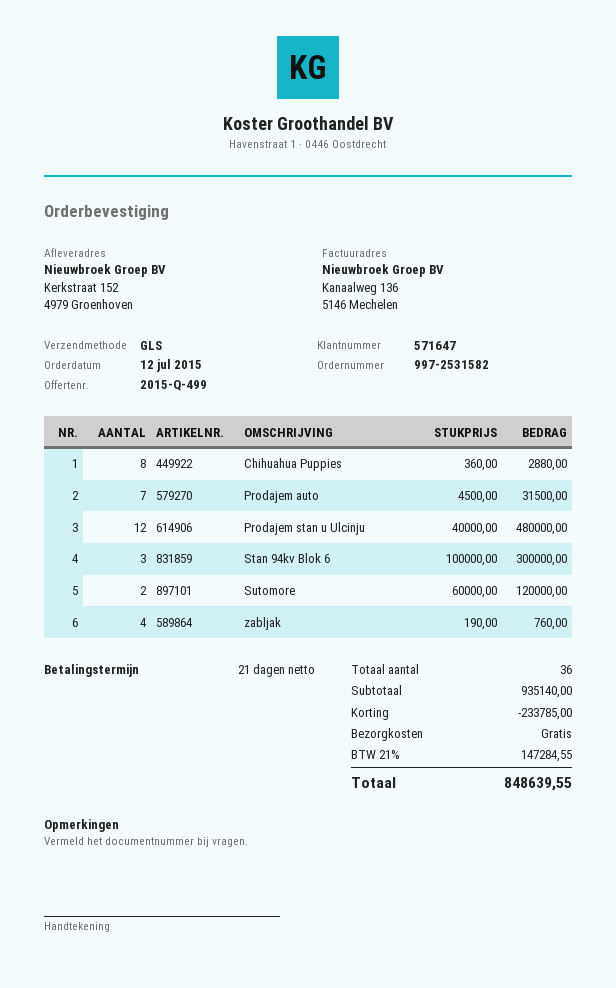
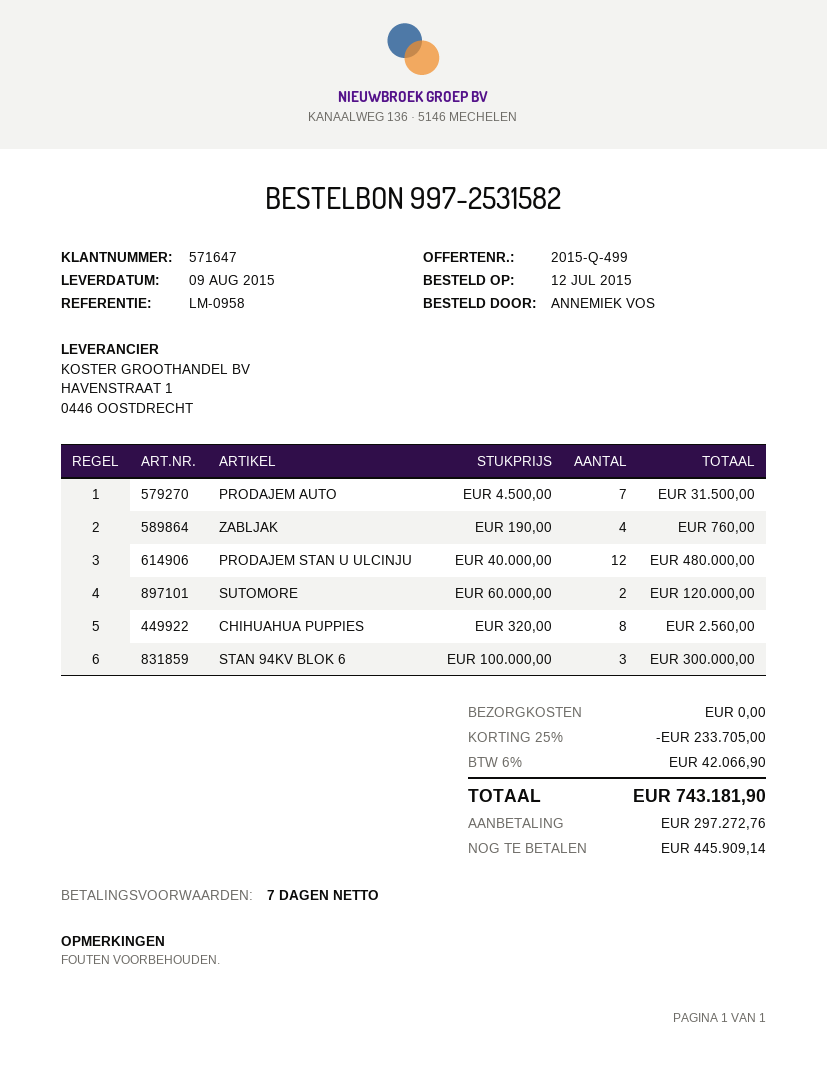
payment terms: 21 days -> 7 days
Chihuahua Puppies: 8 x 360.00 = 2880.00 -> 8 x 320.00 = 2560.00
discount: 233785.00 -> 233705.00
tax: 21% = 147284.55 -> 6% = 42066.90
total: 848639.55 -> 743181.90

